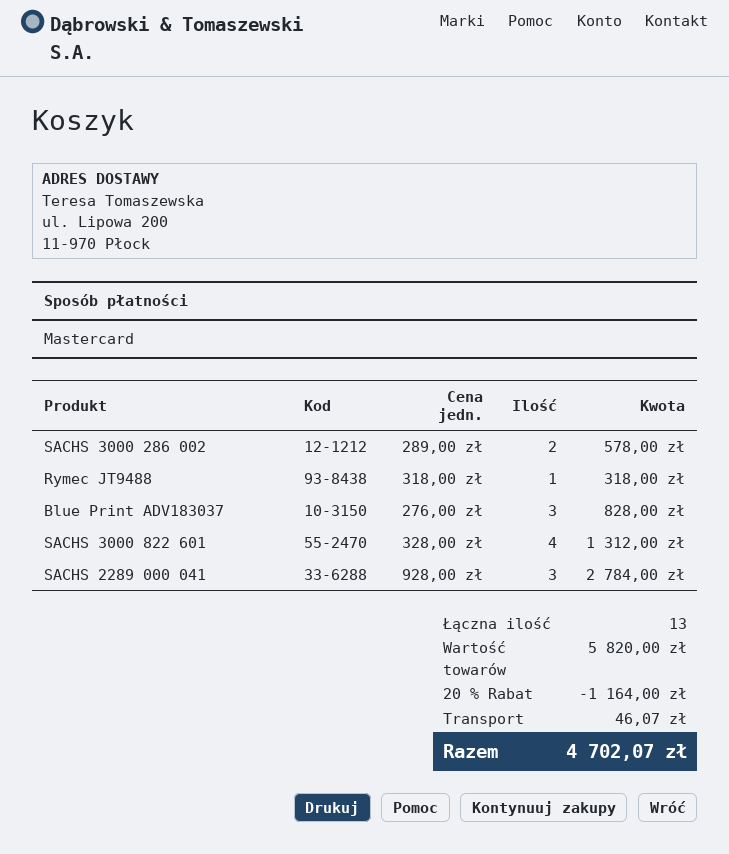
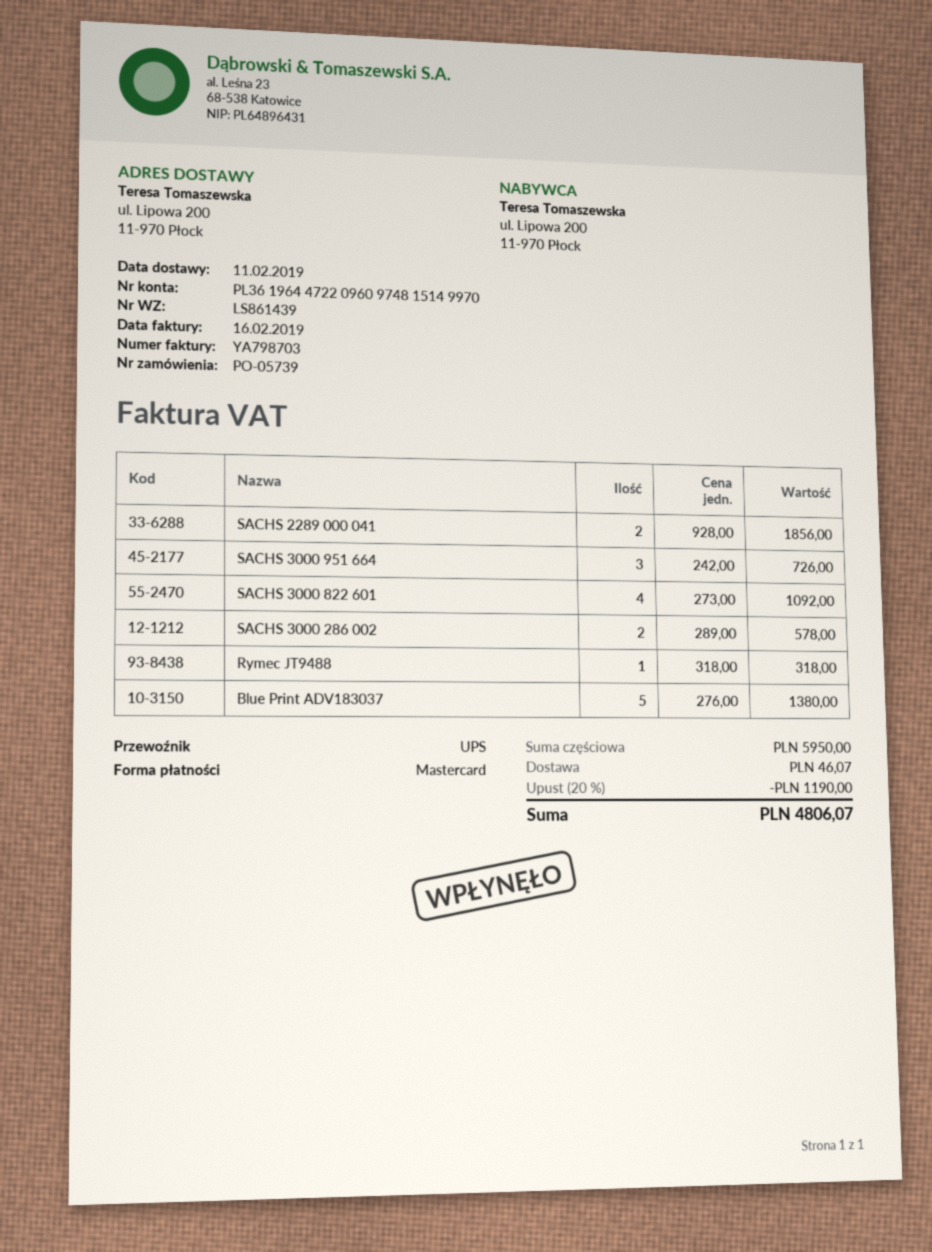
Blue Print ADV183037: 3 x 276.00 = 828.00 -> 5 x 276.00 = 1380.00
SACHS 3000 822 601: 4 x 328.00 = 1312.00 -> 4 x 273.00 = 1092.00
SACHS 2289 000 041: 3 x 928.00 = 2784.00 -> 2 x 928.00 = 1856.00
SACHS 3000 951 664: none -> 3 x 242.00 = 726.00
subtotal: 5820.00 -> 5950.00
discount: 20% = 1164.00 -> 20% = 1190.00
total: 4702.07 -> 4806.07

